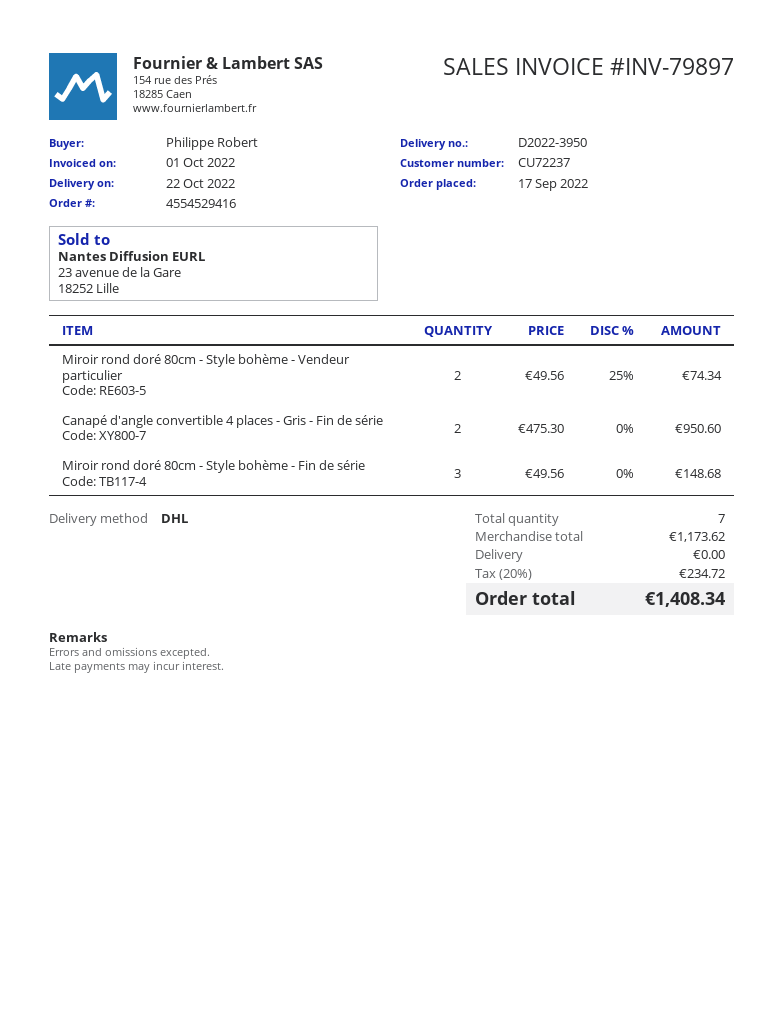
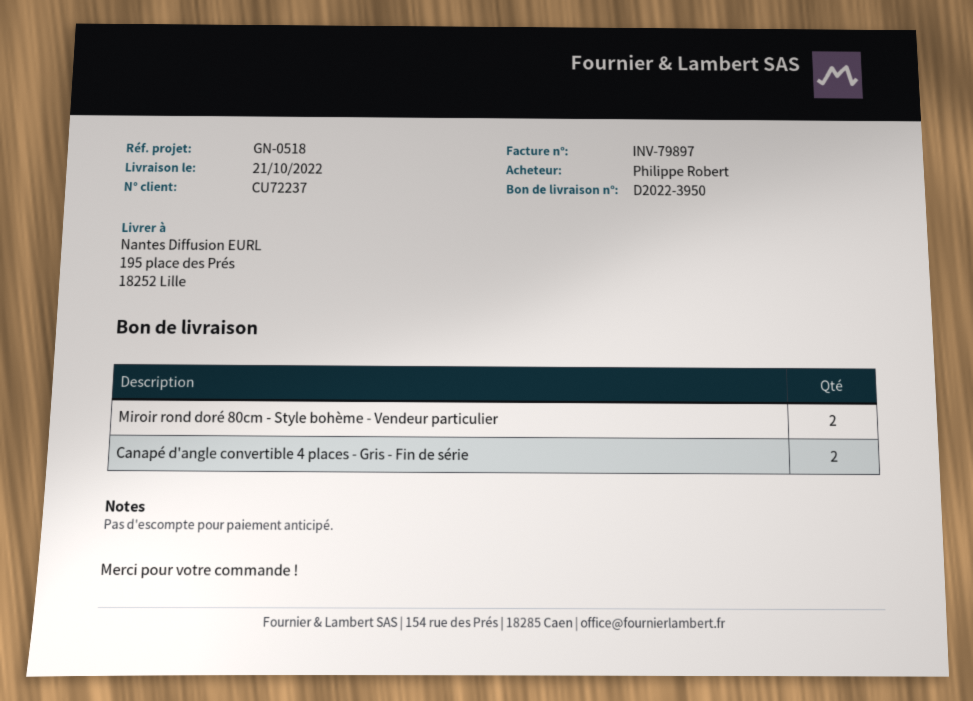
delivery date: 2022-10-22 -> 2022-10-21
Miroir rond doré 80cm - Style bohème - Fin de série: 3 -> none

